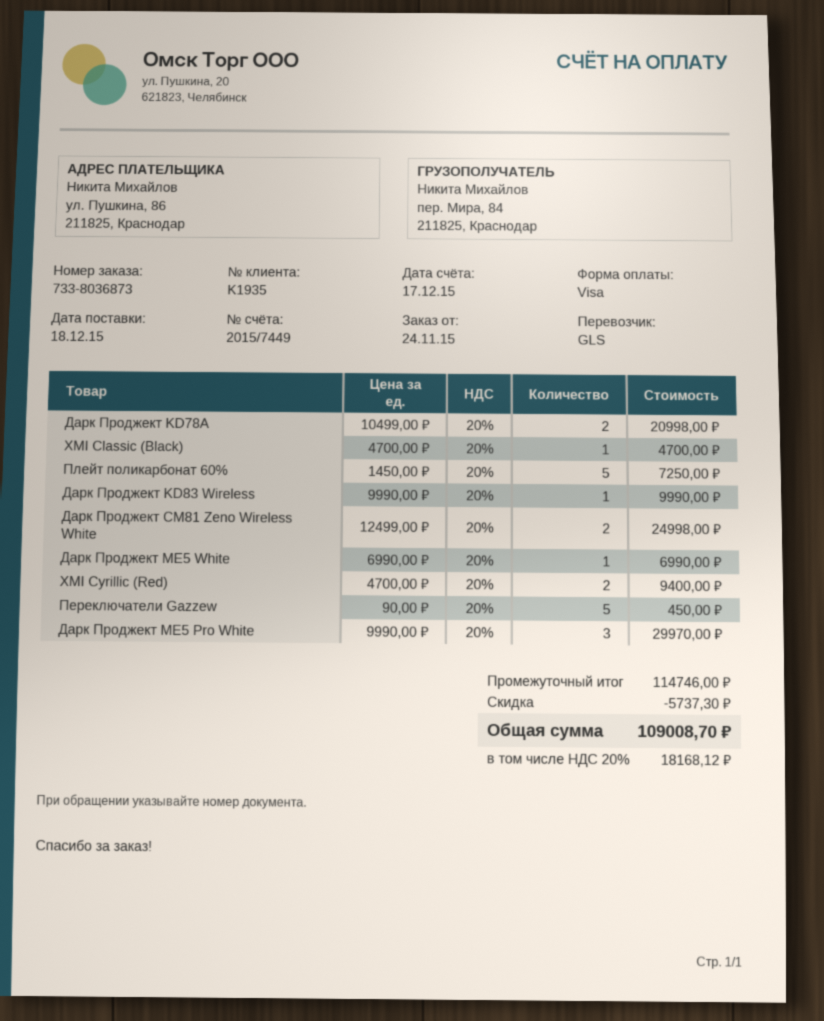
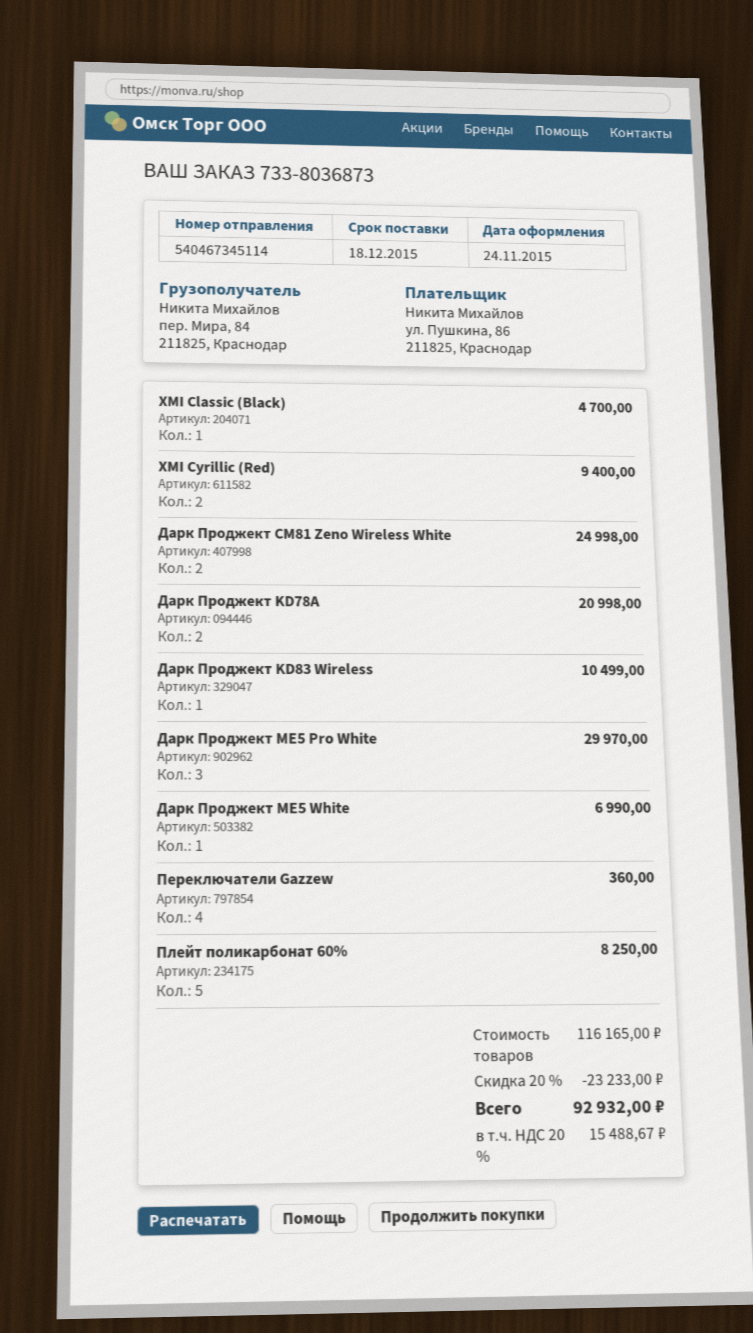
Плейт поликарбонат 60%: 5 for 7250.00 -> 5 for 8250.00
Дарк Проджект KD83 Wireless: 1 for 9990.00 -> 1 for 10499.00
Переключатели Gazzew: 5 for 450.00 -> 4 for 360.00
subtotal: 114746.00 -> 116165.00
discount: 5737.30 -> 23233.00
tax: 20% = 18168.12 -> 20% = 15488.67
total: 109008.70 -> 92932.00

